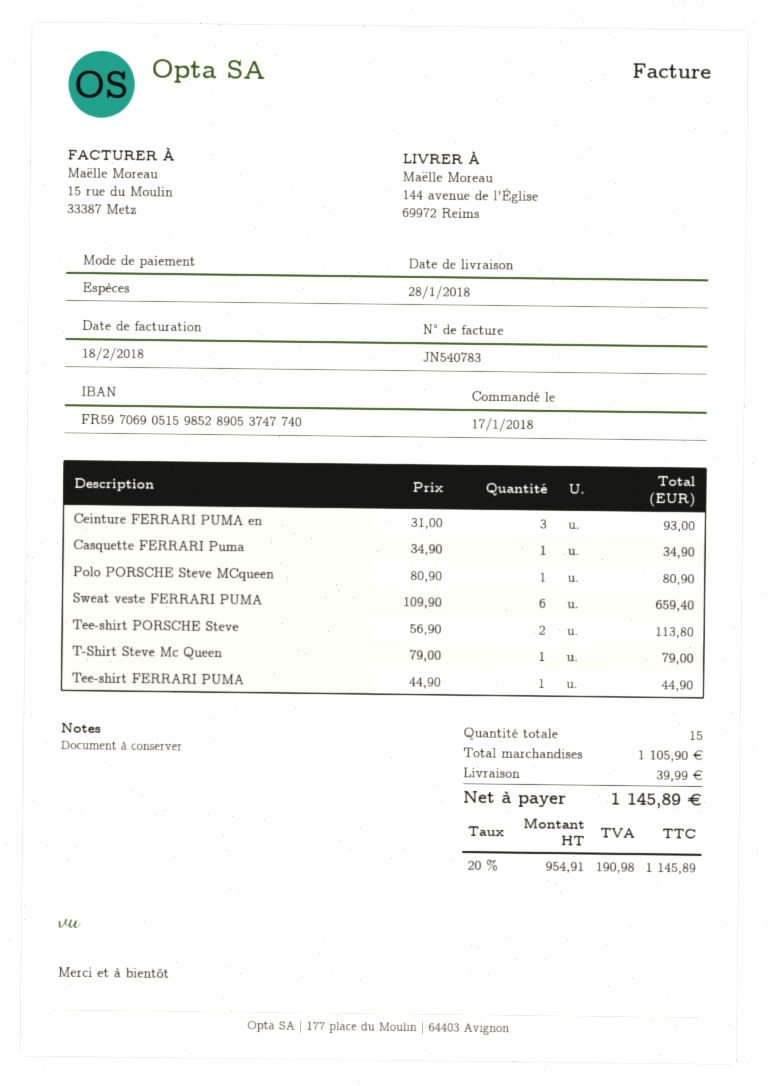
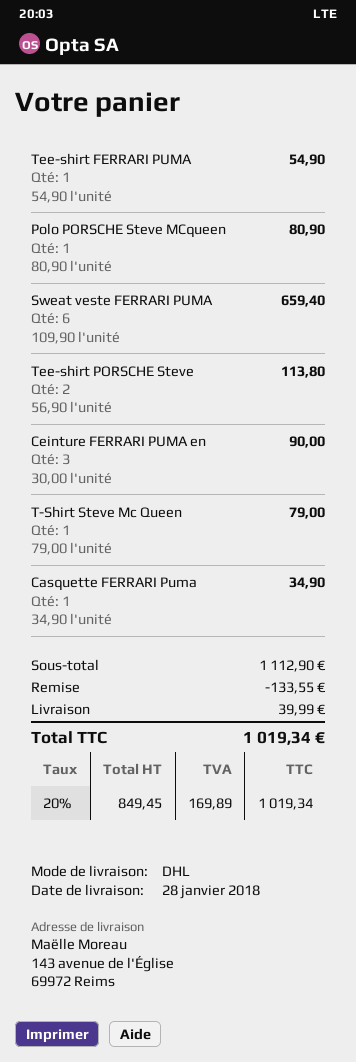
ship to: 144 avenue de l'Église, 69972 Reims -> 143 avenue de l'Église, 69972 Reims
Ceinture FERRARI PUMA en: 3 x 31.00 = 93.00 -> 3 x 30.00 = 90.00
Tee-shirt FERRARI PUMA: 1 x 44.90 = 44.90 -> 1 x 54.90 = 54.90
subtotal: 1105.90 -> 1112.90
discount: none -> 133.55
net: 954.91 -> 849.45
tax: 20% = 190.98 -> 20% = 169.89
total: 1145.89 -> 1019.34

